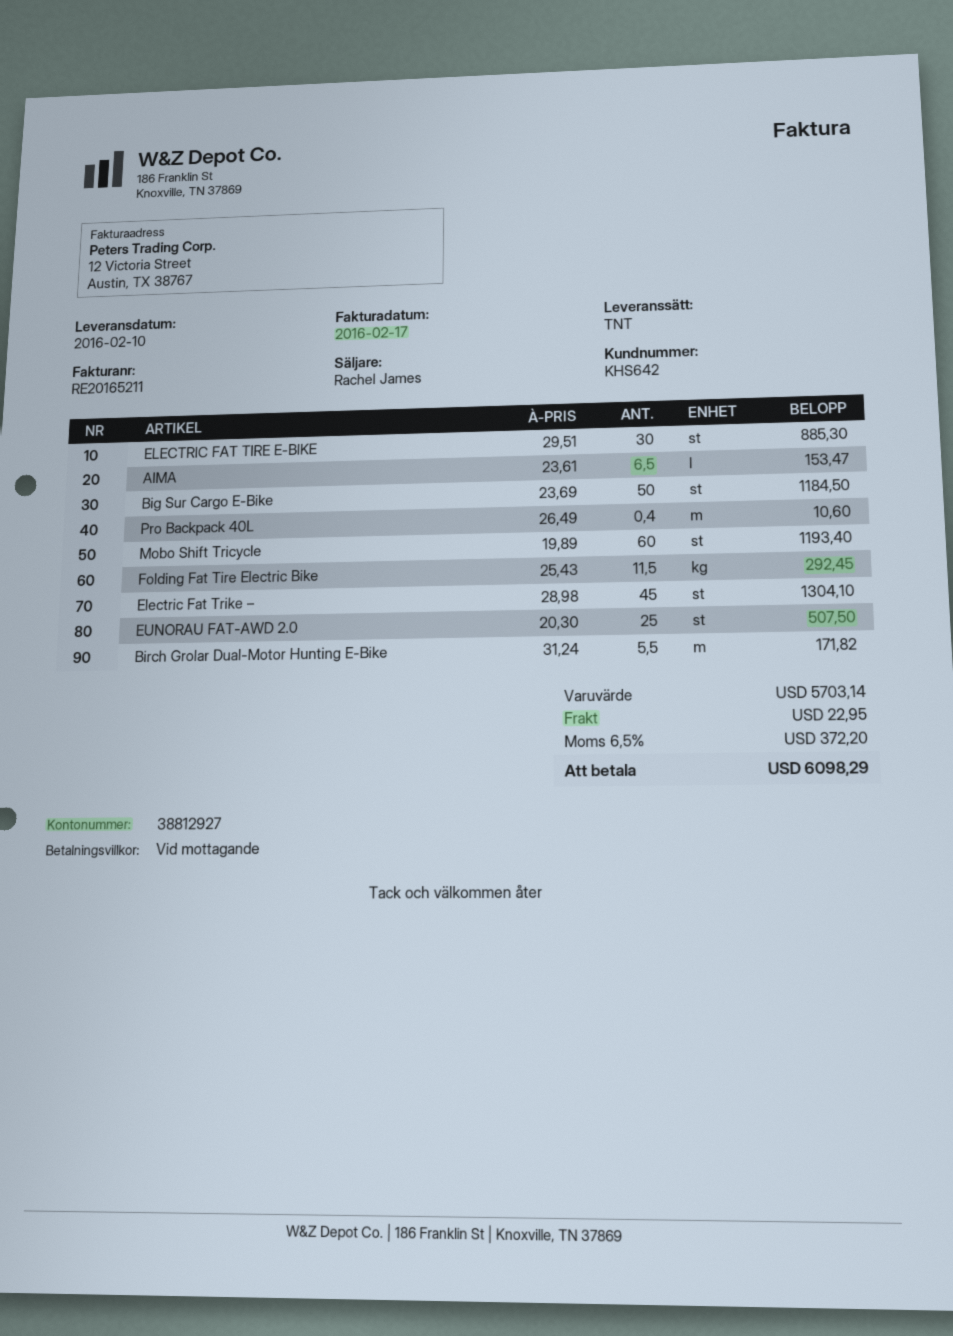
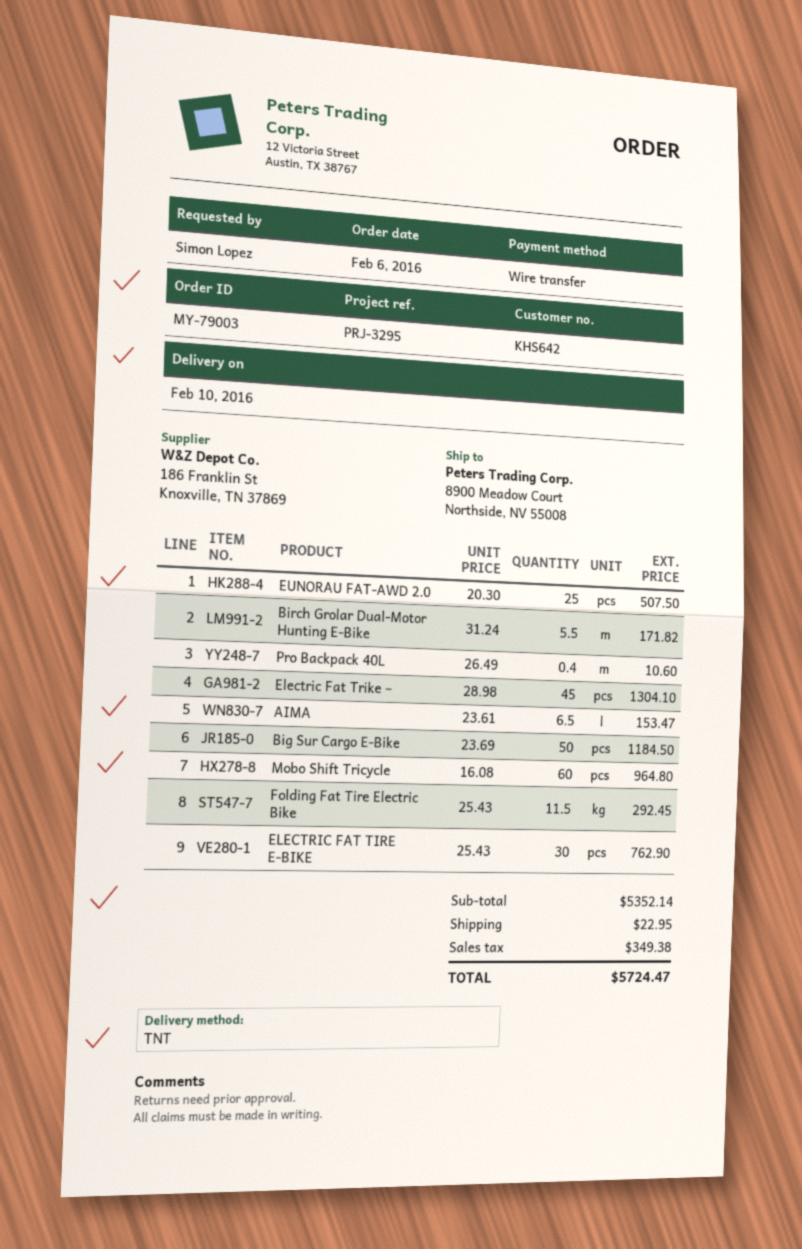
ELECTRIC FAT TIRE E-BIKE: 30 x 29.51 = 885.30 -> 30 x 25.43 = 762.90
Mobo Shift Tricycle: 60 x 19.89 = 1193.40 -> 60 x 16.08 = 964.80
subtotal: 5703.14 -> 5352.14
tax: 372.20 -> 349.38
total: 6098.29 -> 5724.47

